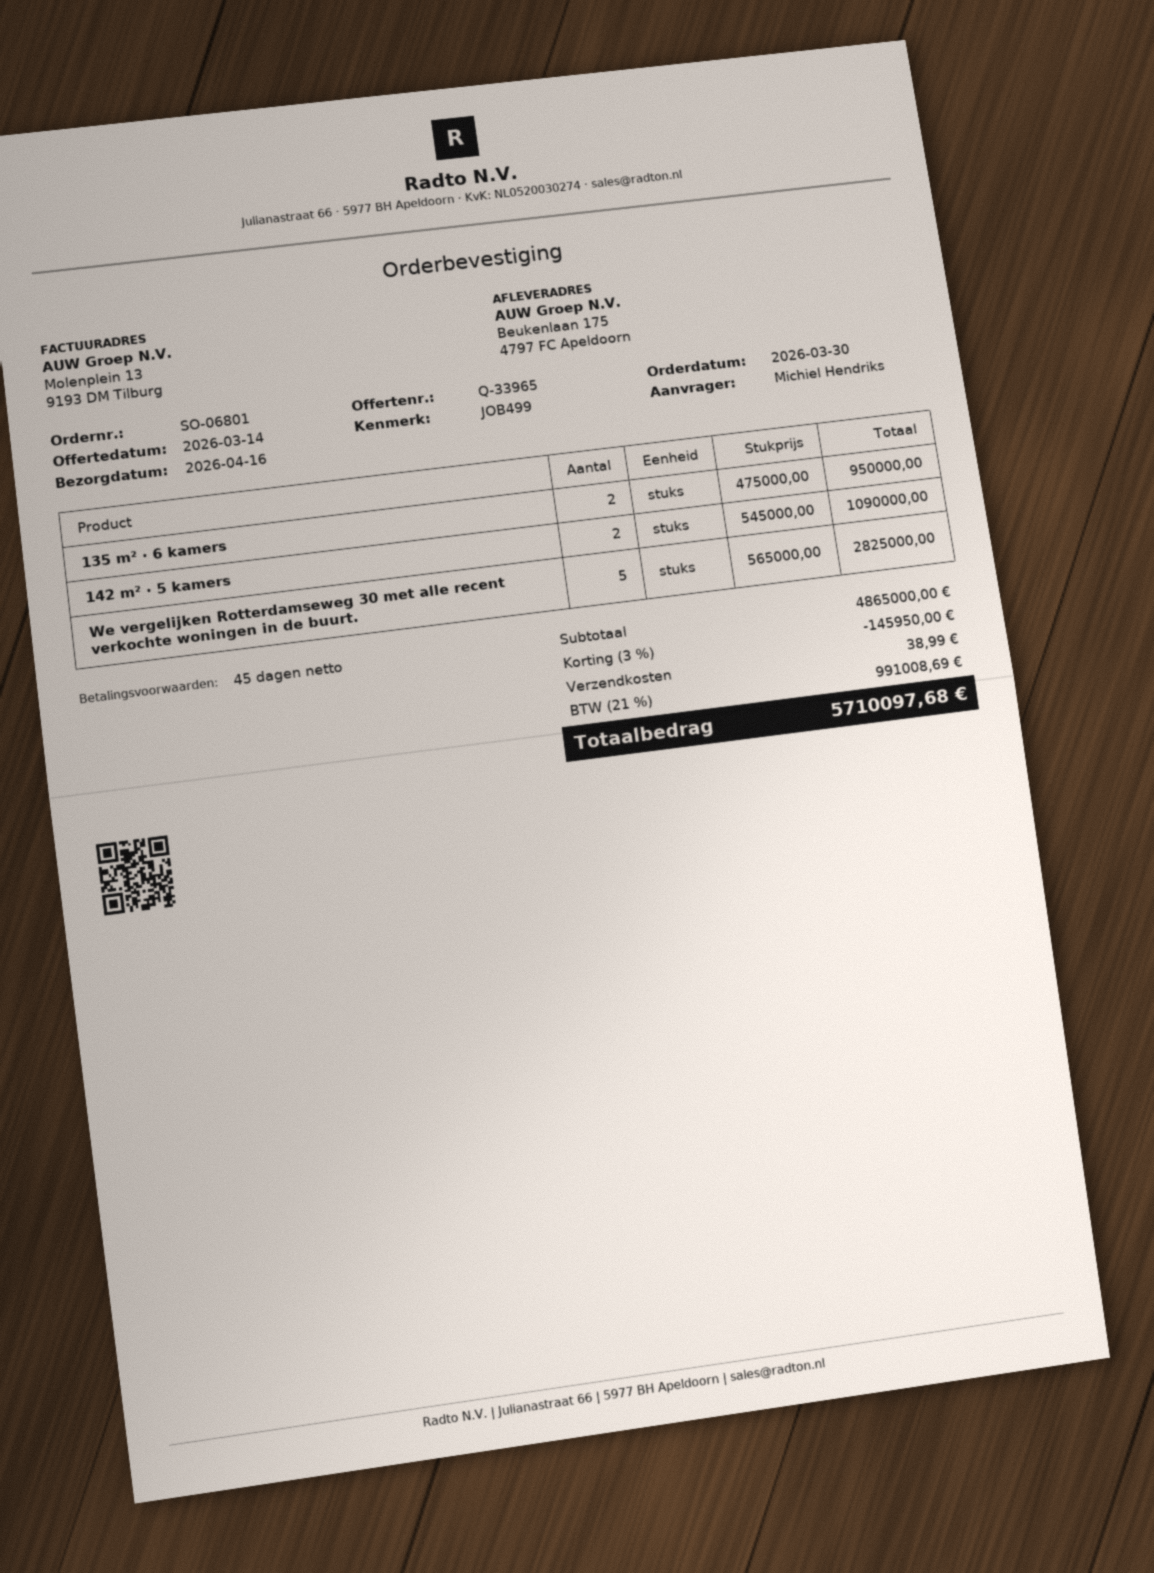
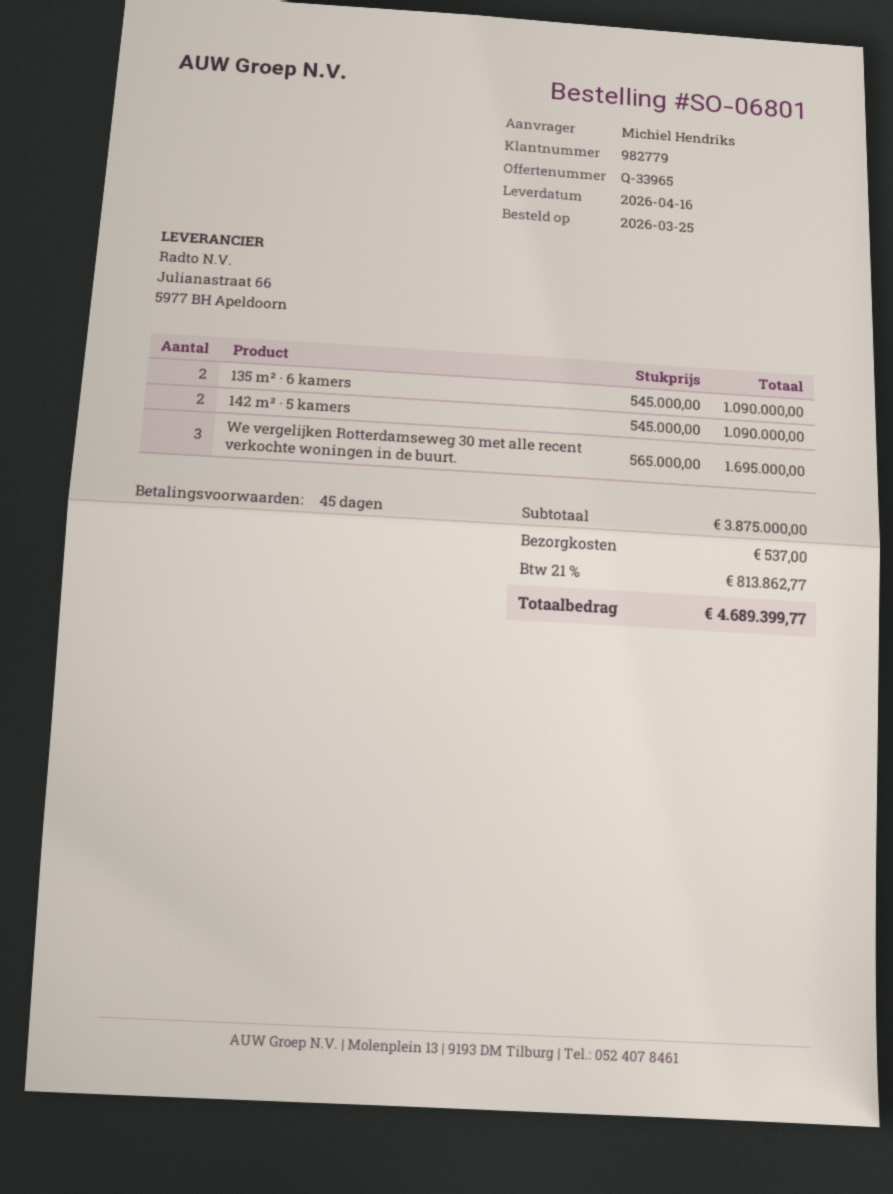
order date: 2026-03-30 -> 2026-03-25
135 m² · 6 kamers: 2 x 475000.00 = 950000.00 -> 2 x 545000.00 = 1090000.00
We vergelijken Rotterdamseweg 30 met alle recent verkochte woningen in de buurt.: 5 x 565000.00 = 2825000.00 -> 3 x 565000.00 = 1695000.00
subtotal: 4865000.00 -> 3875000.00
discount: 3% = 145950.00 -> none
shipping: 38.99 -> 537.00
tax: 21% = 991008.69 -> 21% = 813862.77
total: 5710097.68 -> 4689399.77

